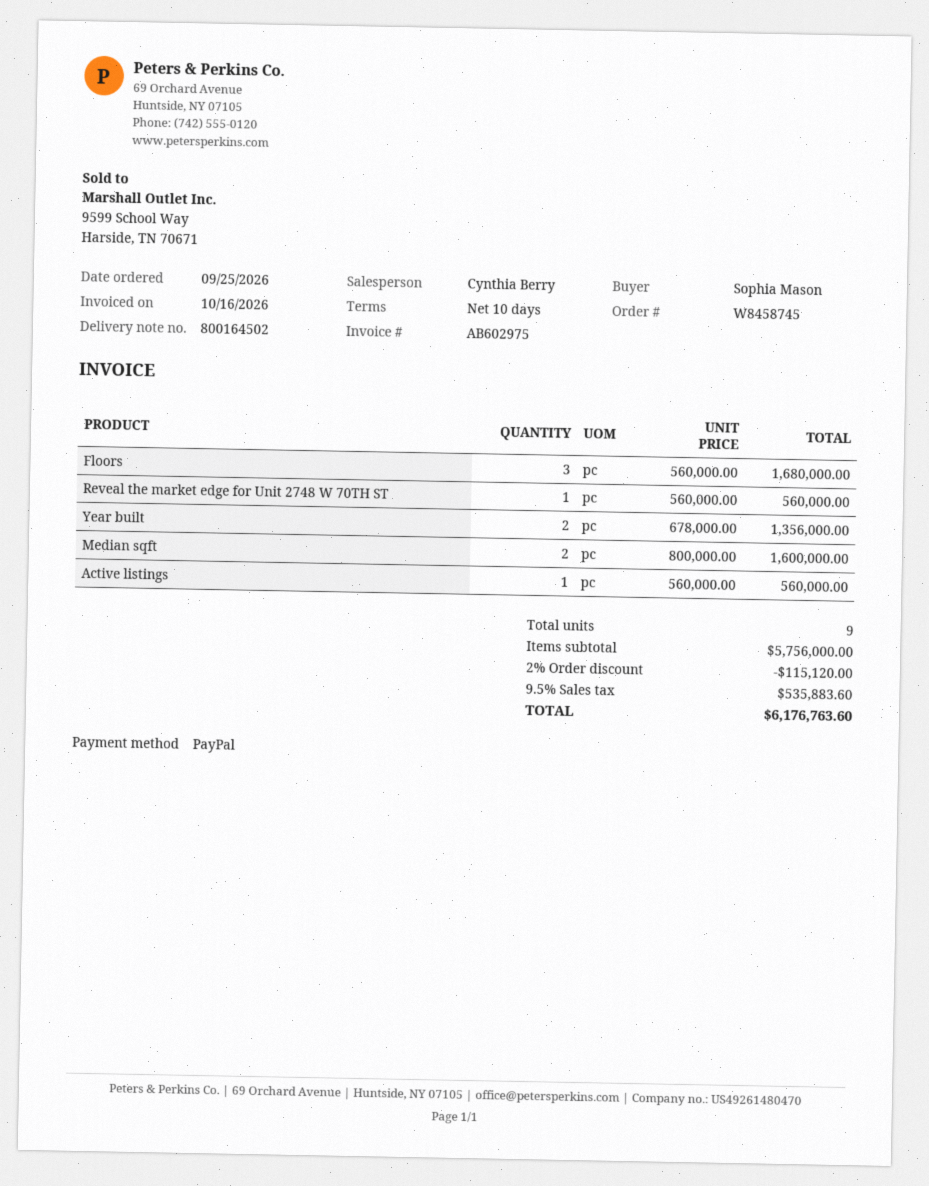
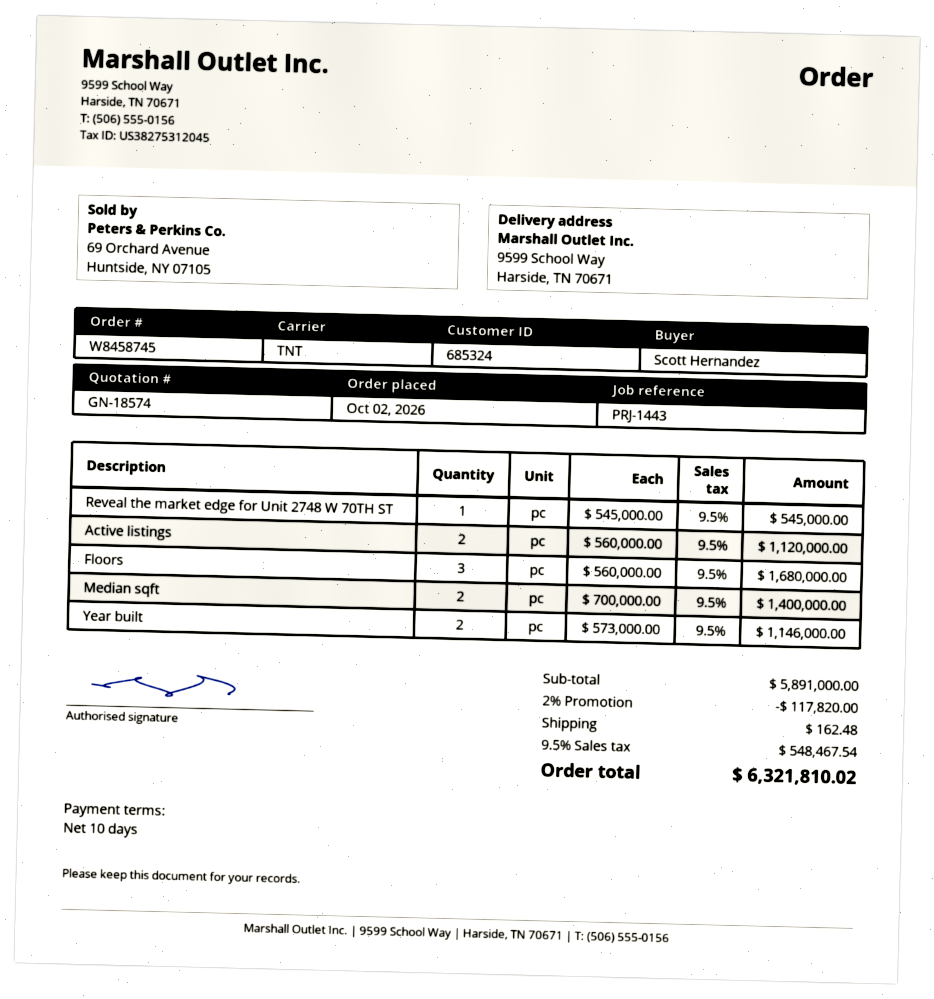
order date: 2026-09-25 -> 2026-10-02
ordered by: Sophia Mason -> Scott Hernandez
Reveal the market edge for Unit 2748 W 70TH ST: 1 x 560000.00 = 560000.00 -> 1 x 545000.00 = 545000.00
Year built: 2 x 678000.00 = 1356000.00 -> 2 x 573000.00 = 1146000.00
Median sqft: 2 x 800000.00 = 1600000.00 -> 2 x 700000.00 = 1400000.00
Active listings: 1 x 560000.00 = 560000.00 -> 2 x 560000.00 = 1120000.00
subtotal: 5756000.00 -> 5891000.00
discount: 2% = 115120.00 -> 2% = 117820.00
shipping: none -> 162.48
tax: 9.5% = 535883.60 -> 9.5% = 548467.54
total: 6176763.60 -> 6321810.02

